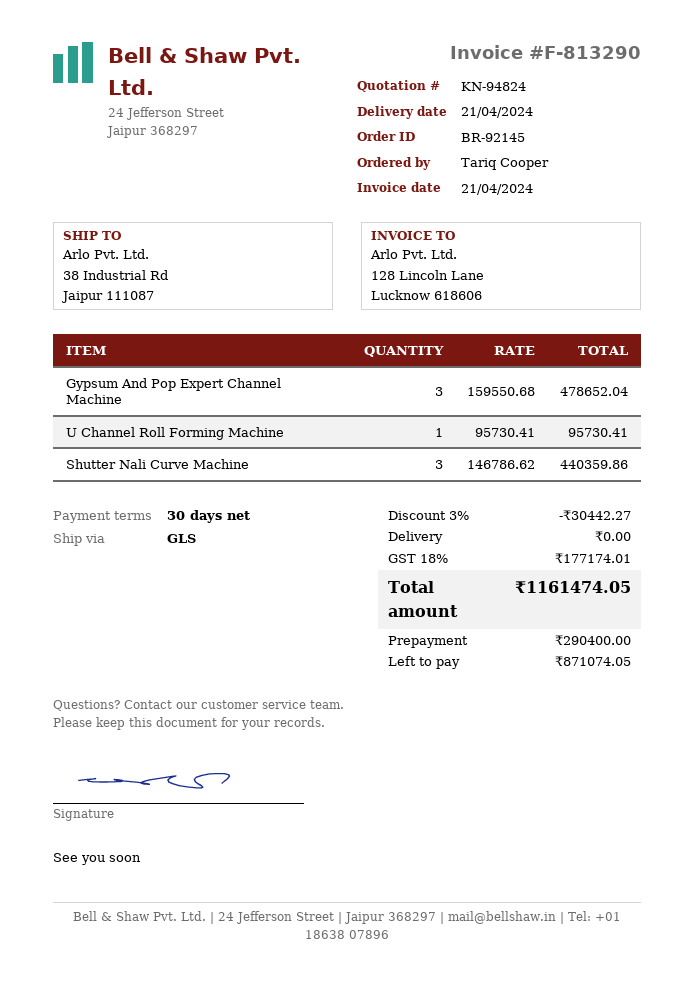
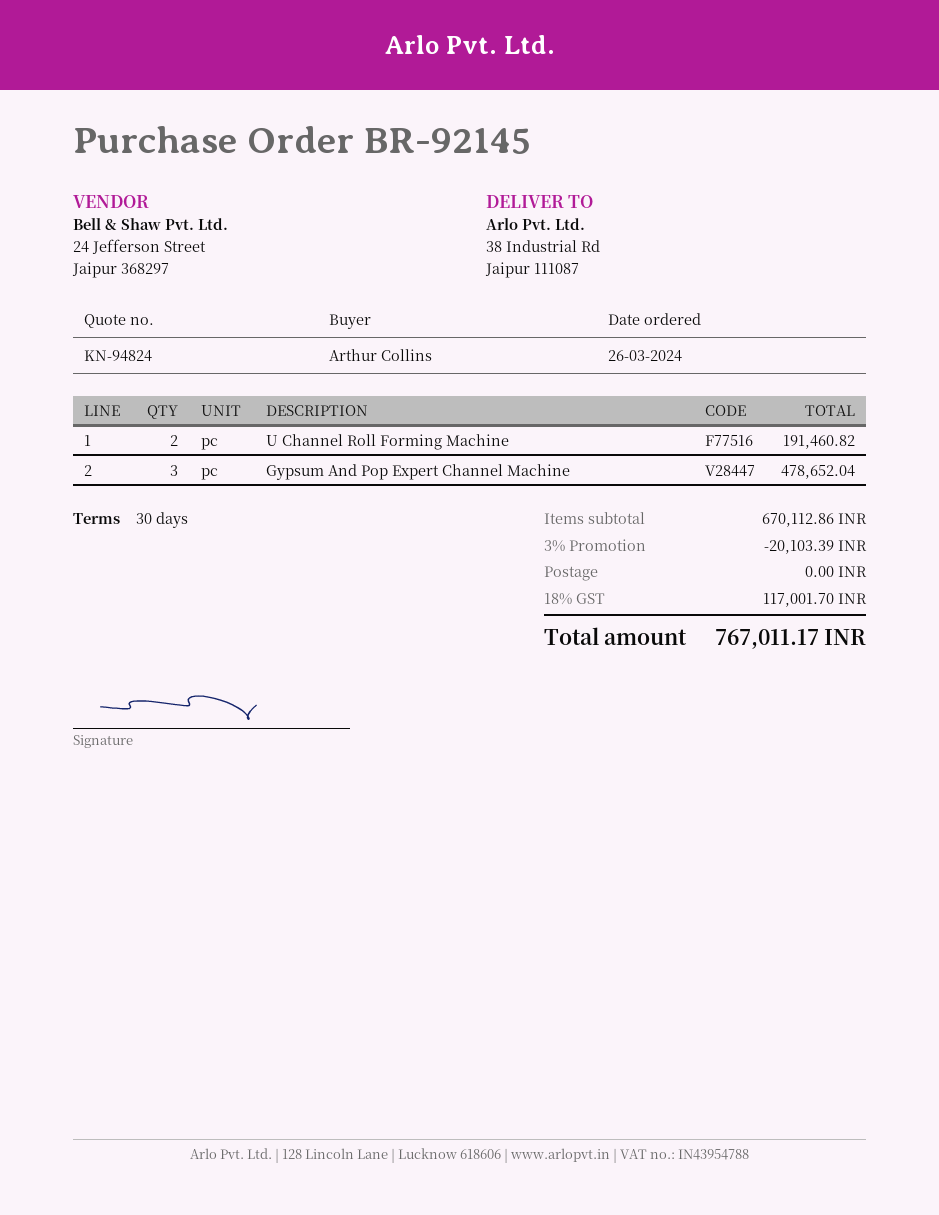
ordered by: Tariq Cooper -> Arthur Collins
U Channel Roll Forming Machine: 1 for 95730.41 -> 2 for 191460.82
Shutter Nali Curve Machine: 3 for 440359.86 -> none
discount: 3% = 30442.27 -> 3% = 20103.39
tax: 18% = 177174.01 -> 18% = 117001.70
total: 1161474.05 -> 767011.17

